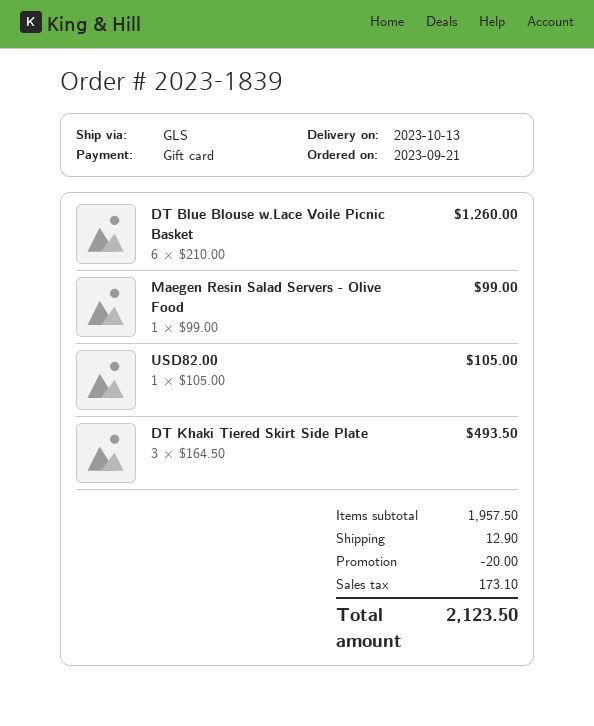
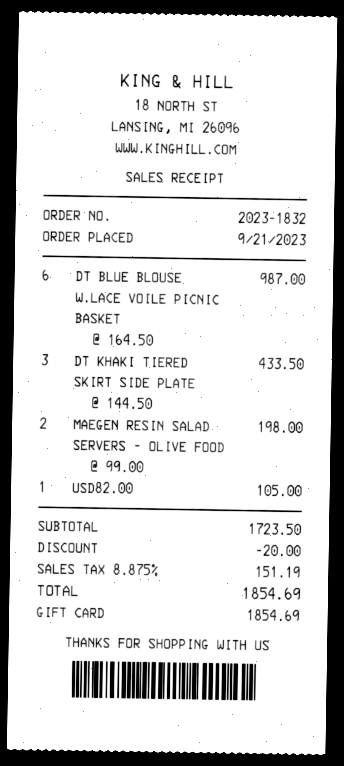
order number: 2023-1839 -> 2023-1832
DT Blue Blouse w.Lace Voile Picnic Basket: 6 x 210.00 = 1260.00 -> 6 x 164.50 = 987.00
Maegen Resin Salad Servers - Olive Food: 1 x 99.00 = 99.00 -> 2 x 99.00 = 198.00
DT Khaki Tiered Skirt Side Plate: 3 x 164.50 = 493.50 -> 3 x 144.50 = 433.50
subtotal: 1957.50 -> 1723.50
shipping: 12.90 -> none
tax: 173.10 -> 151.19
total: 2123.50 -> 1854.69

